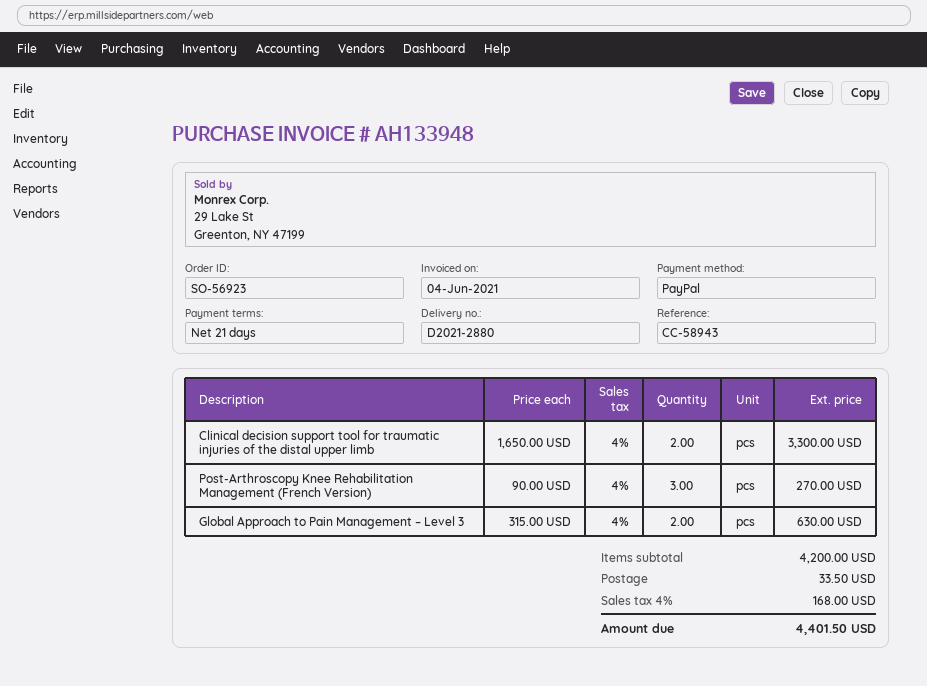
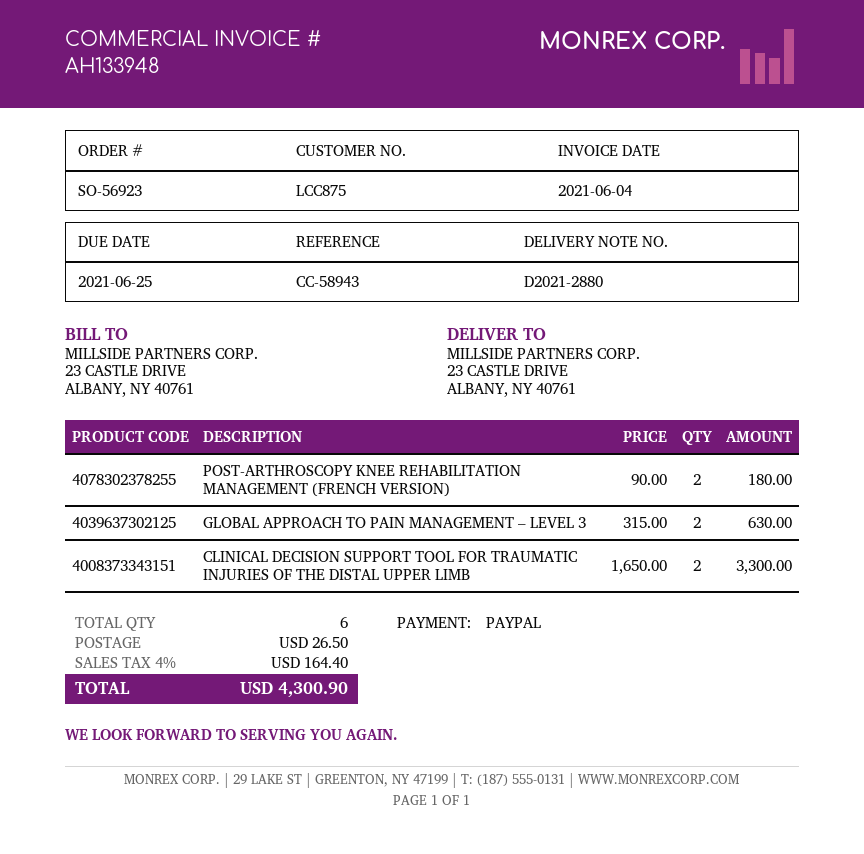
Post-Arthroscopy Knee Rehabilitation Management (French Version): 3 x 90.00 = 270.00 -> 2 x 90.00 = 180.00
shipping: 33.50 -> 26.50
tax: 4% = 168.00 -> 4% = 164.40
total: 4401.50 -> 4300.90

